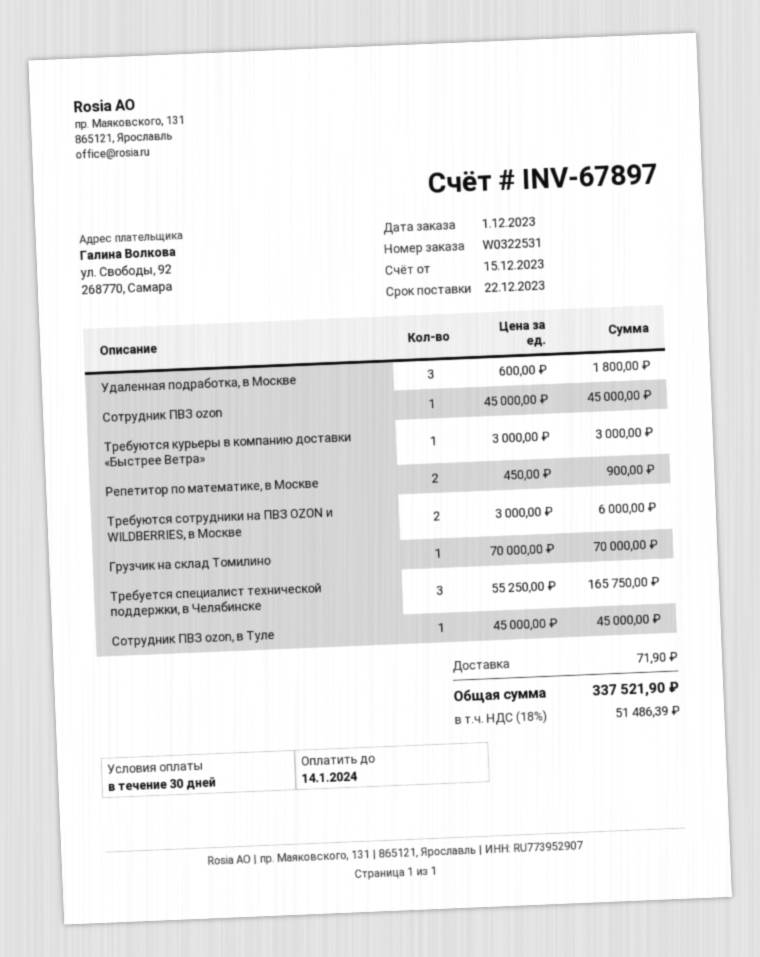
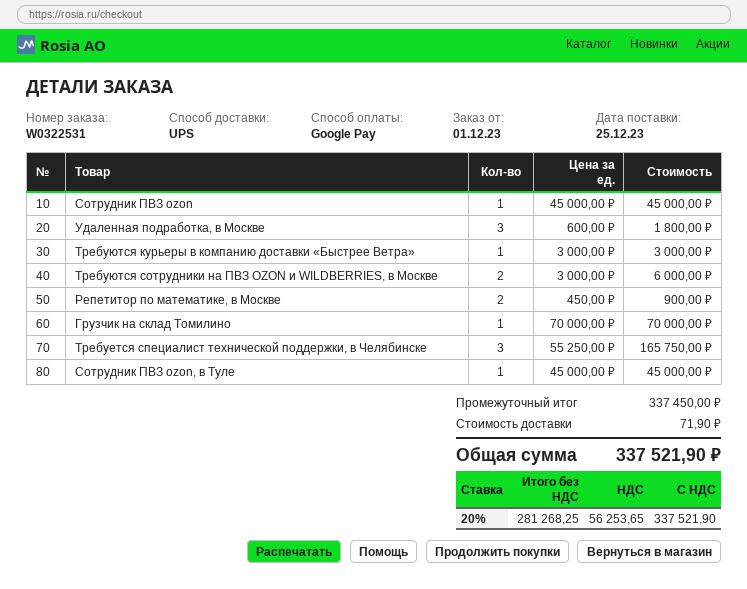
delivery date: 2023-12-22 -> 2023-12-25
tax: 18% = 51486.39 -> 20% = 56253.65

